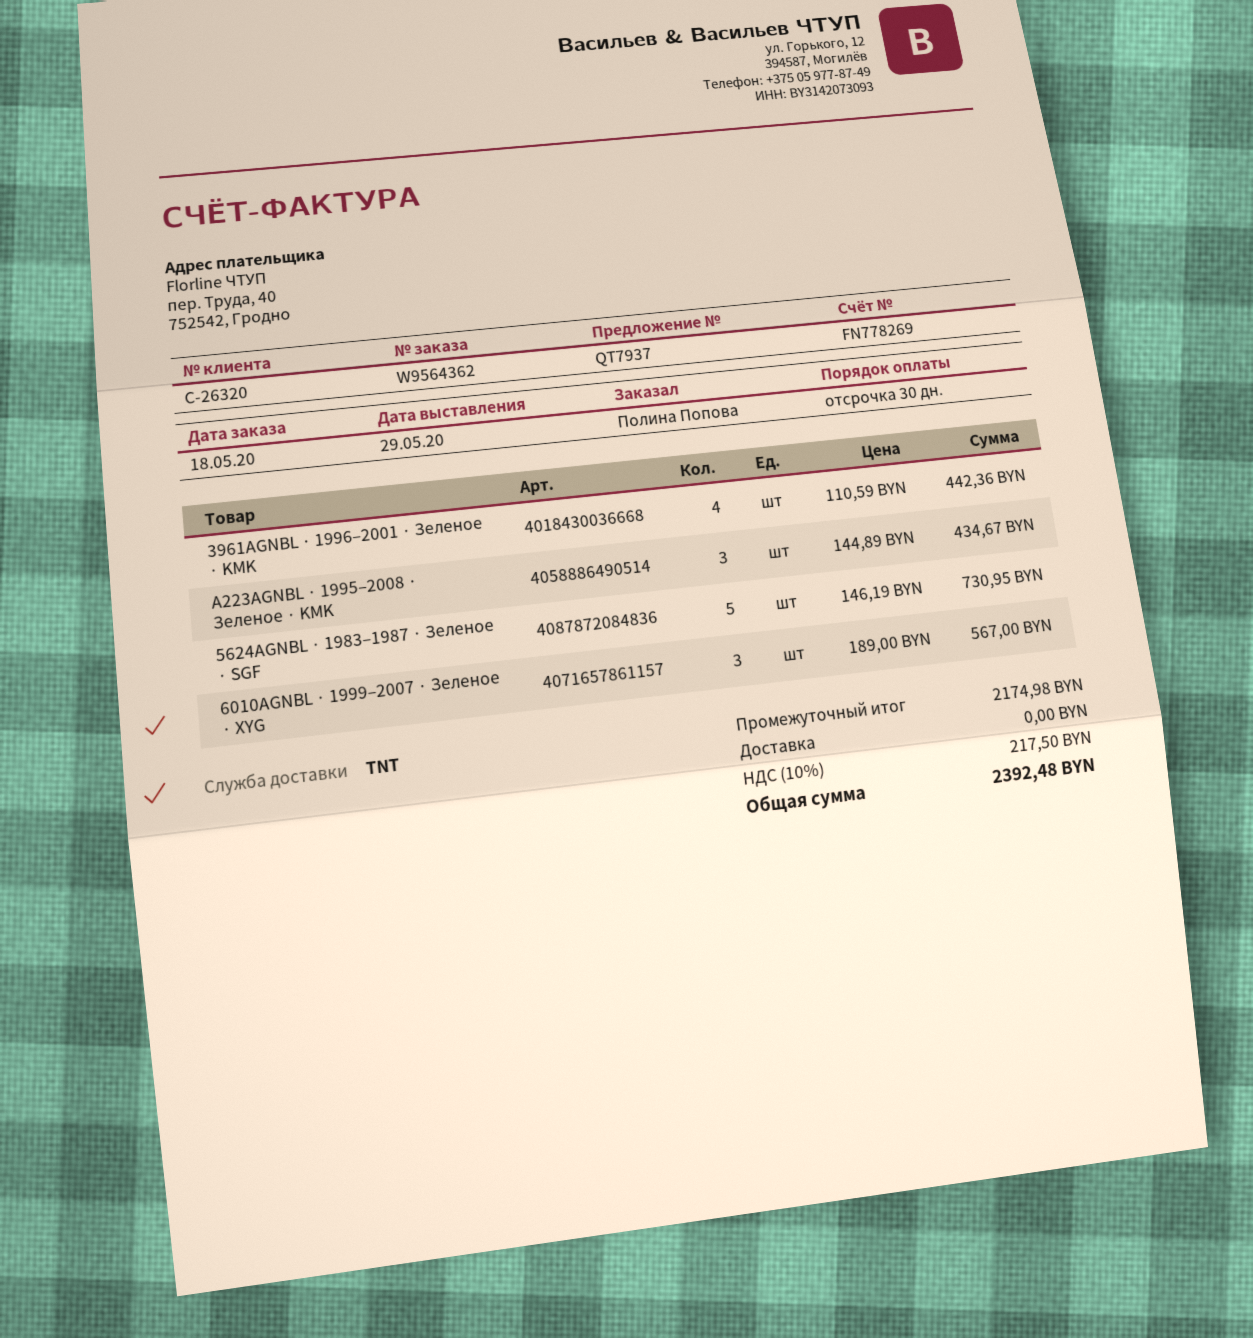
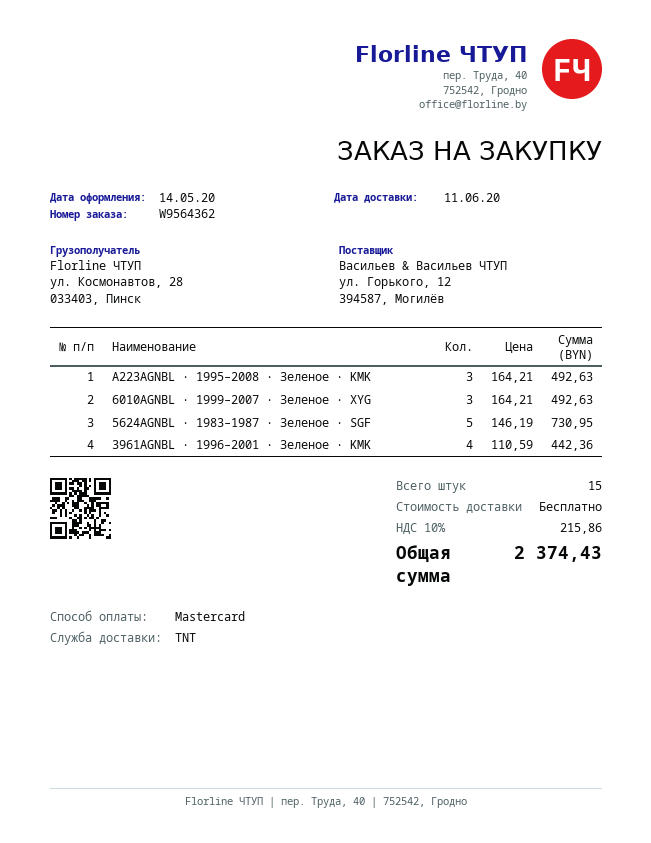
order date: 2020-05-18 -> 2020-05-14
A223AGNBL · 1995–2008 · Зеленое · KMK: 3 x 144.89 = 434.67 -> 3 x 164.21 = 492.63
6010AGNBL · 1999–2007 · Зеленое · XYG: 3 x 189.00 = 567.00 -> 3 x 164.21 = 492.63
tax: 10% = 217.50 -> 10% = 215.86
total: 2392.48 -> 2374.43

